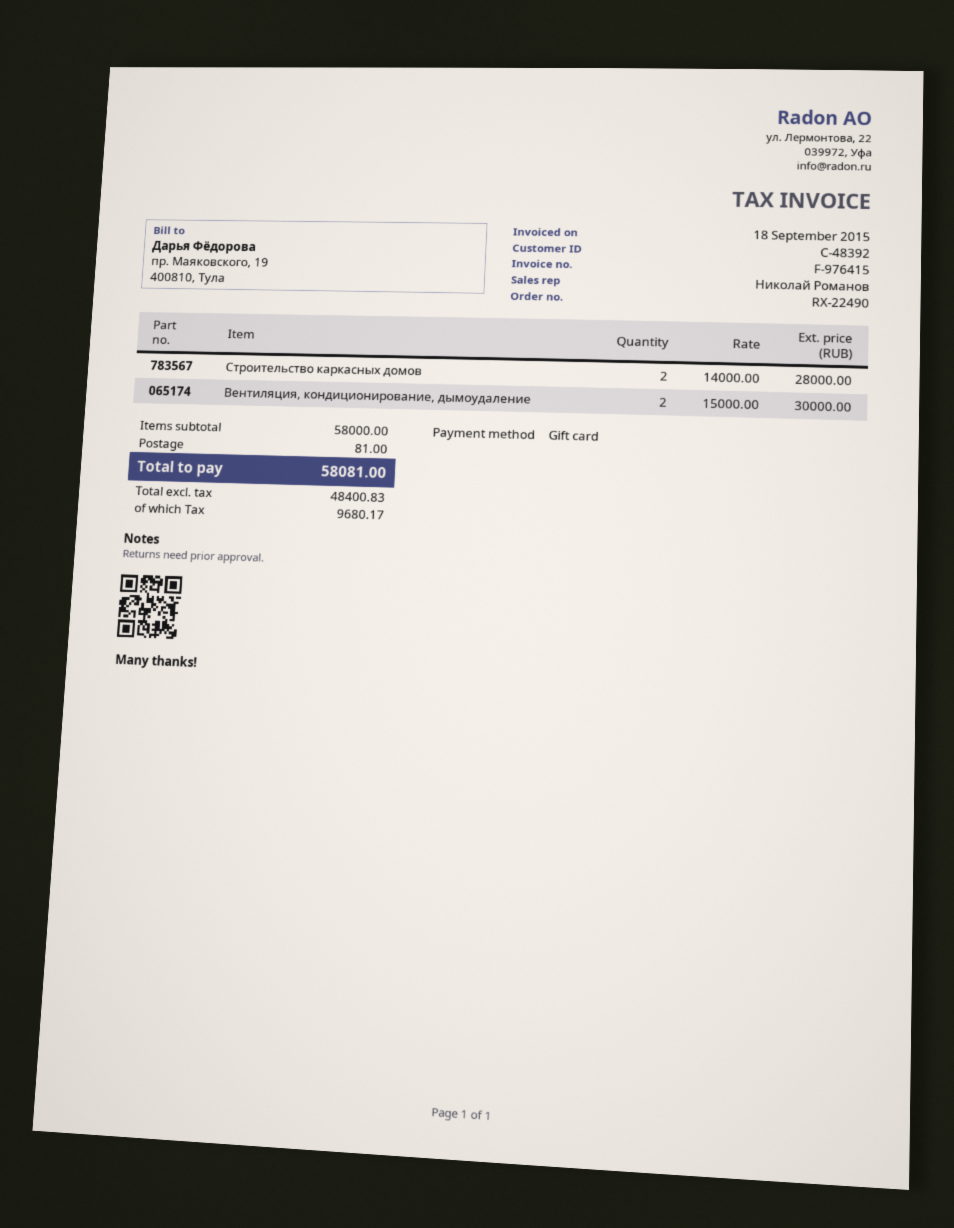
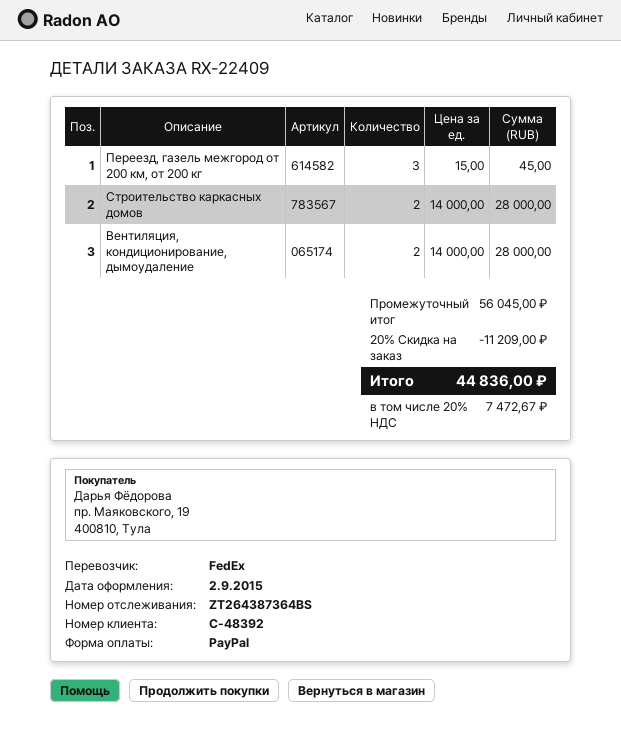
order number: RX-22490 -> RX-22409
payment method: gift card -> PayPal
Вентиляция, кондиционирование, дымоудаление: 2 x 15000.00 = 30000.00 -> 2 x 14000.00 = 28000.00
Переезд, газель межгород от 200 км, от 200 кг: none -> 3 x 15.00 = 45.00
subtotal: 58000.00 -> 56045.00
discount: none -> 20% = 11209.00
shipping: 81.00 -> none
tax: 9680.17 -> 7472.67
total: 58081.00 -> 44836.00

